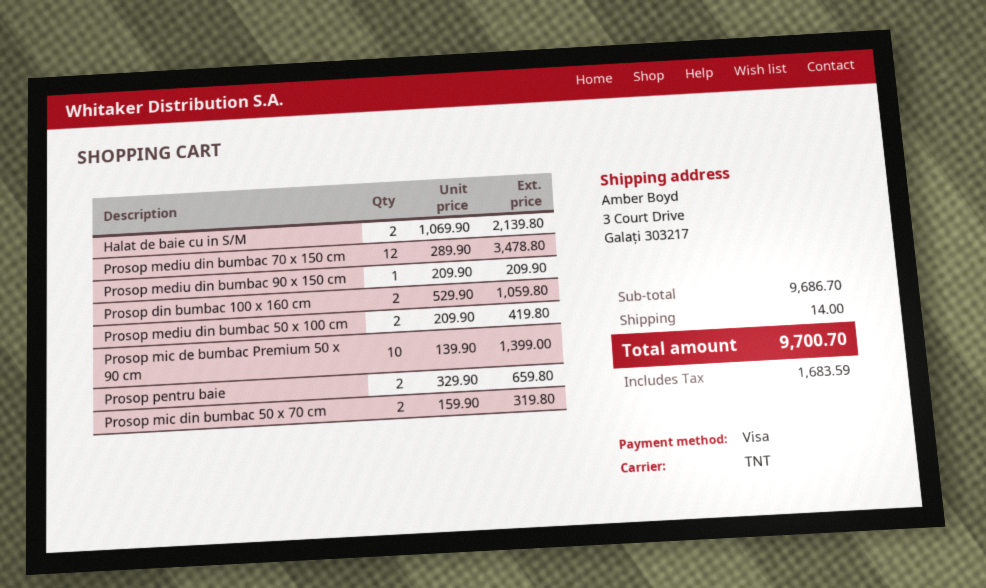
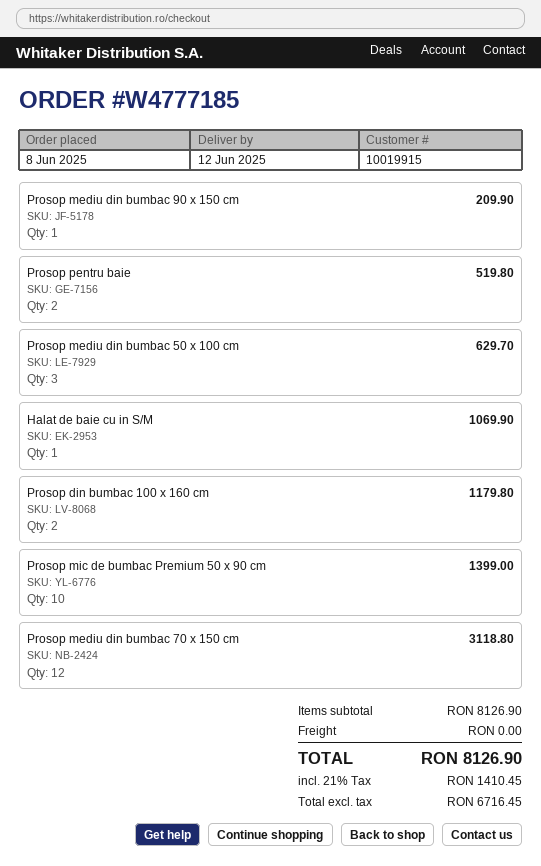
Halat de baie cu in S/M: 2 for 2139.80 -> 1 for 1069.90
Prosop mediu din bumbac 70 x 150 cm: 12 for 3478.80 -> 12 for 3118.80
Prosop din bumbac 100 x 160 cm: 2 for 1059.80 -> 2 for 1179.80
Prosop mediu din bumbac 50 x 100 cm: 2 for 419.80 -> 3 for 629.70
Prosop pentru baie: 2 for 659.80 -> 2 for 519.80
Prosop mic din bumbac 50 x 70 cm: 2 for 319.80 -> none
subtotal: 9686.70 -> 8126.90
shipping: 14.00 -> 0.00
tax: 1683.59 -> 1410.45
total: 9700.70 -> 8126.90

